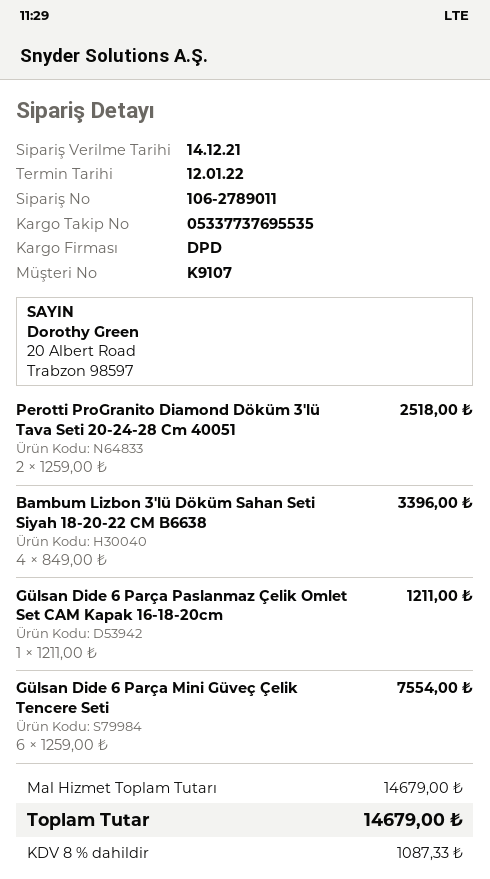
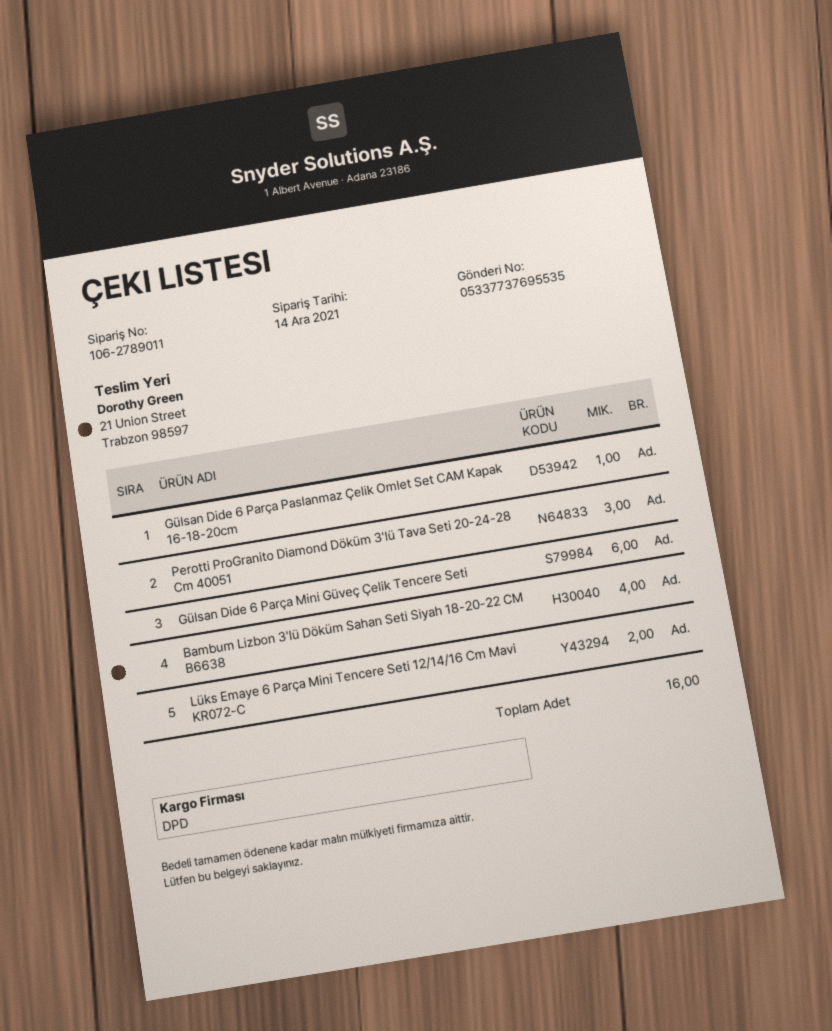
Perotti ProGranito Diamond Döküm 3'lü Tava Seti 20-24-28 Cm 40051: 2 -> 3
Lüks Emaye 6 Parça Mini Tencere Seti 12/14/16 Cm Mavi KR072-C: none -> 2

